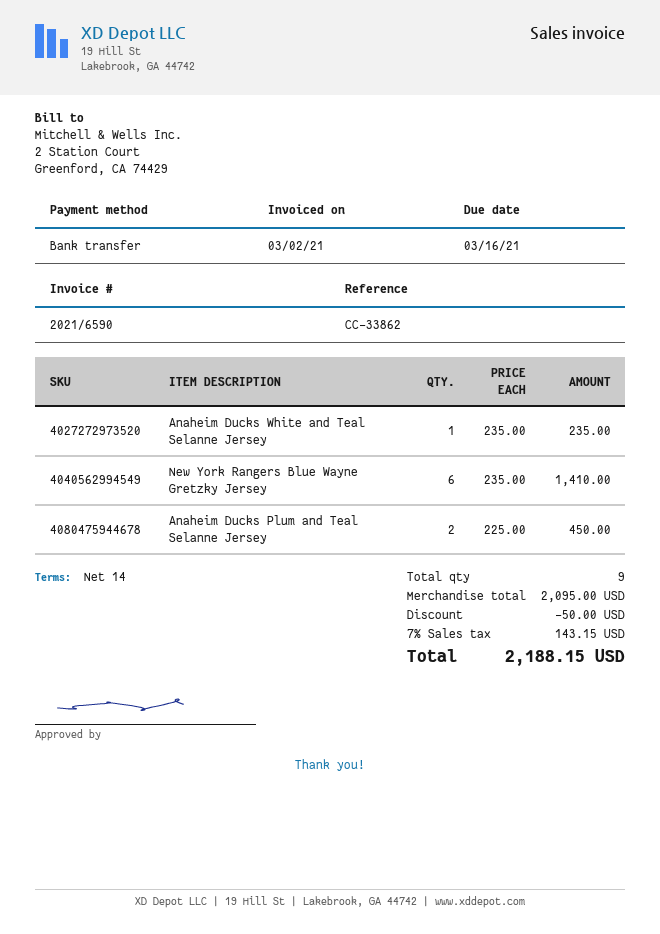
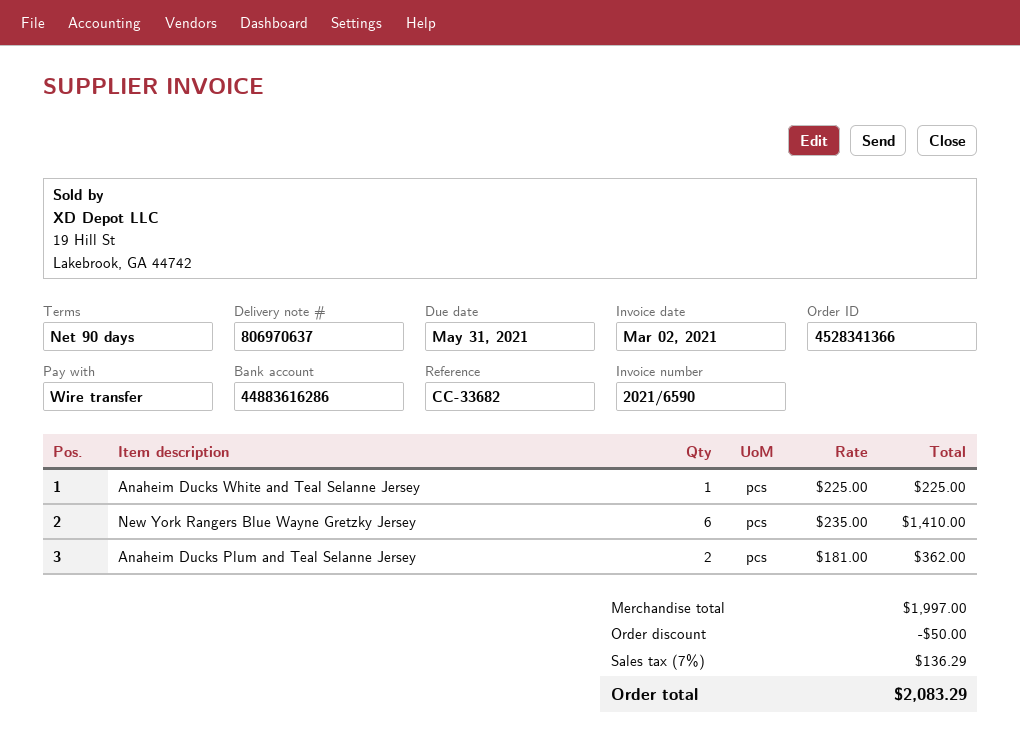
payment terms: 14 days -> 90 days
due date: 2021-03-16 -> 2021-05-31
reference: CC-33862 -> CC-33682
Anaheim Ducks White and Teal Selanne Jersey: 1 x 235.00 = 235.00 -> 1 x 225.00 = 225.00
Anaheim Ducks Plum and Teal Selanne Jersey: 2 x 225.00 = 450.00 -> 2 x 181.00 = 362.00
subtotal: 2095.00 -> 1997.00
tax: 7% = 143.15 -> 7% = 136.29
total: 2188.15 -> 2083.29

